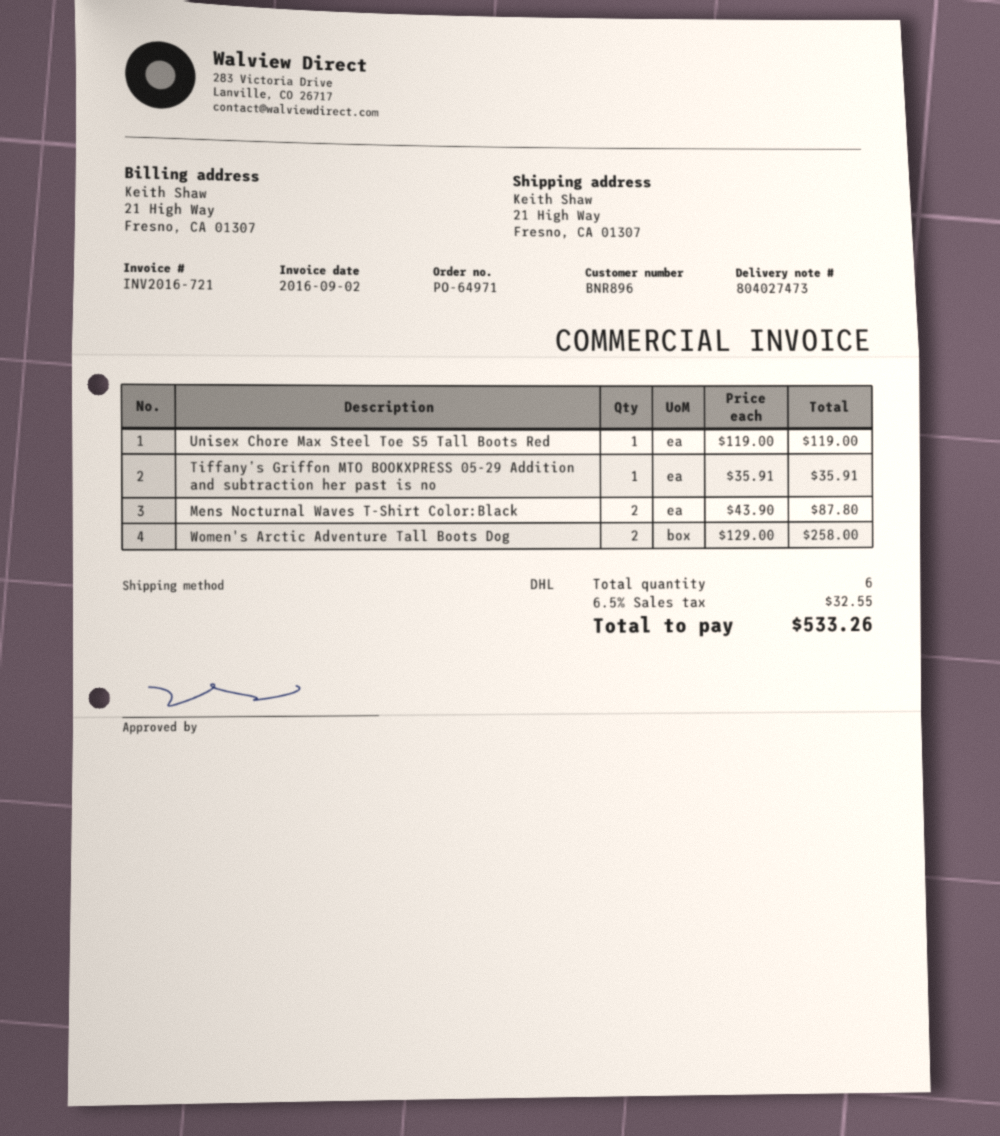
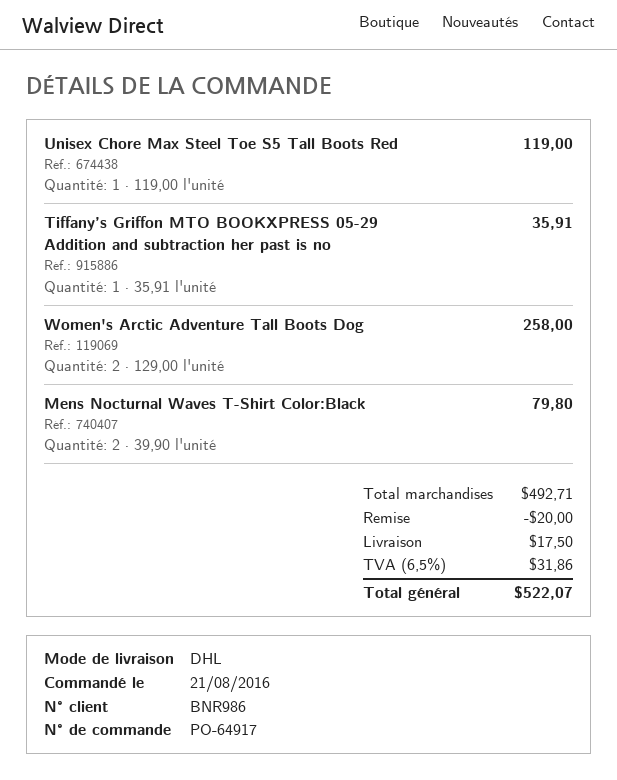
order number: PO-64971 -> PO-64917
customer number: BNR896 -> BNR986
Mens Nocturnal Waves T-Shirt Color:Black: 2 x 43.90 = 87.80 -> 2 x 39.90 = 79.80
discount: none -> 20.00
shipping: none -> 17.50
tax: 6.5% = 32.55 -> 6.5% = 31.86
total: 533.26 -> 522.07

